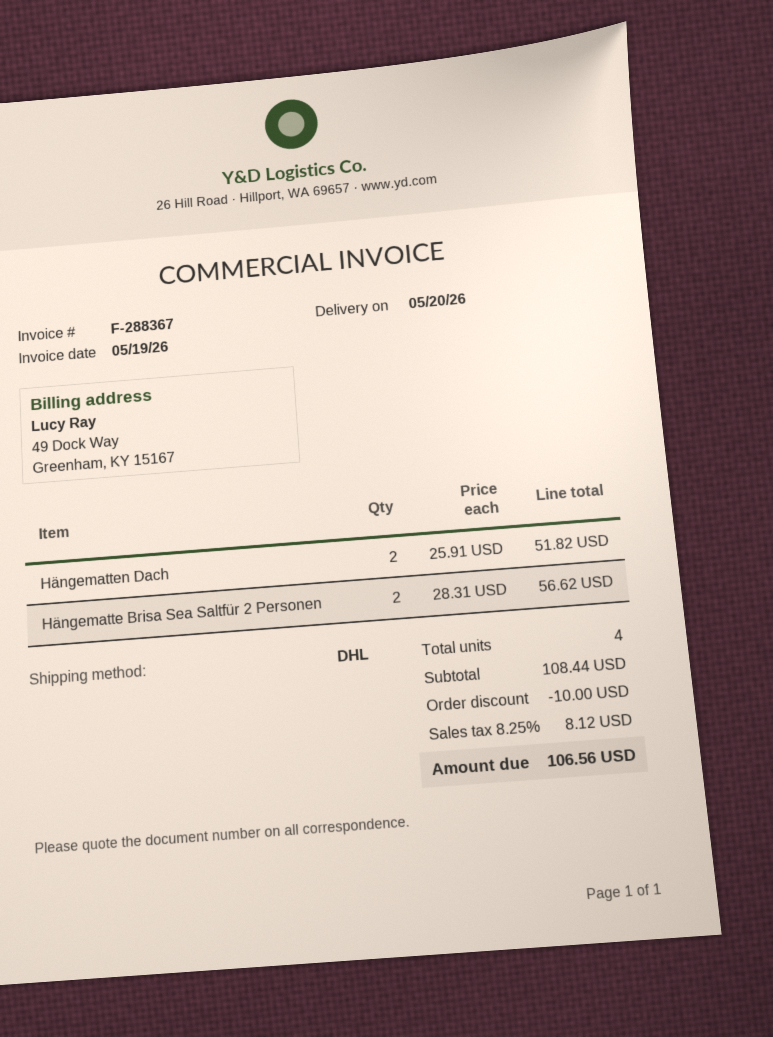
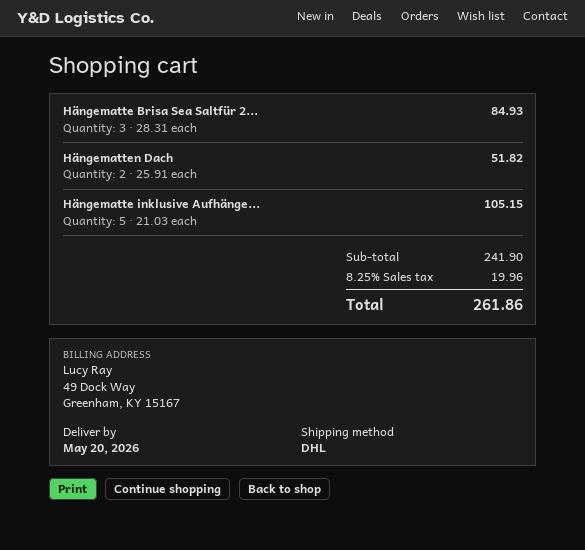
Hängematte Brisa Sea Saltfür 2 Personen: 2 x 28.31 = 56.62 -> 3 x 28.31 = 84.93
Hängematte inklusive Aufhänge...: none -> 5 x 21.03 = 105.15
subtotal: 108.44 -> 241.90
discount: 10.00 -> none
tax: 8.25% = 8.12 -> 8.25% = 19.96
total: 106.56 -> 261.86

